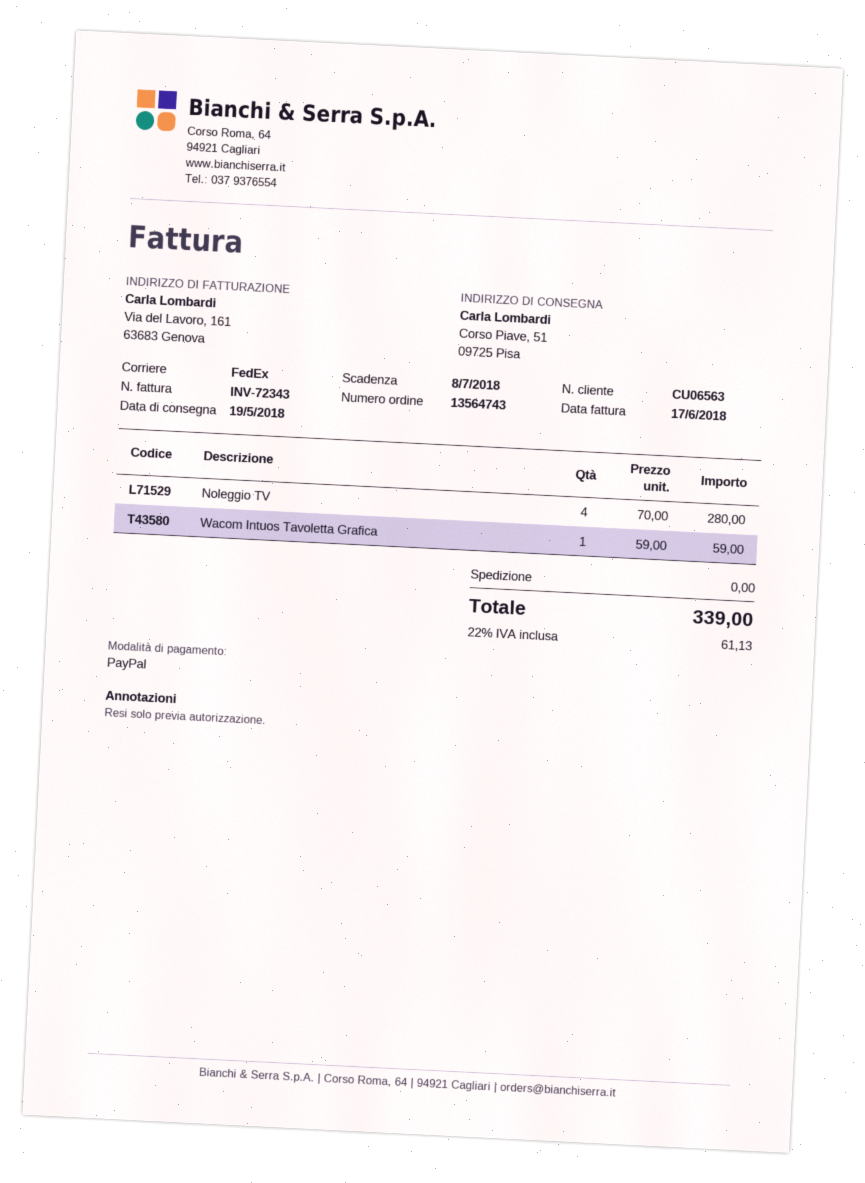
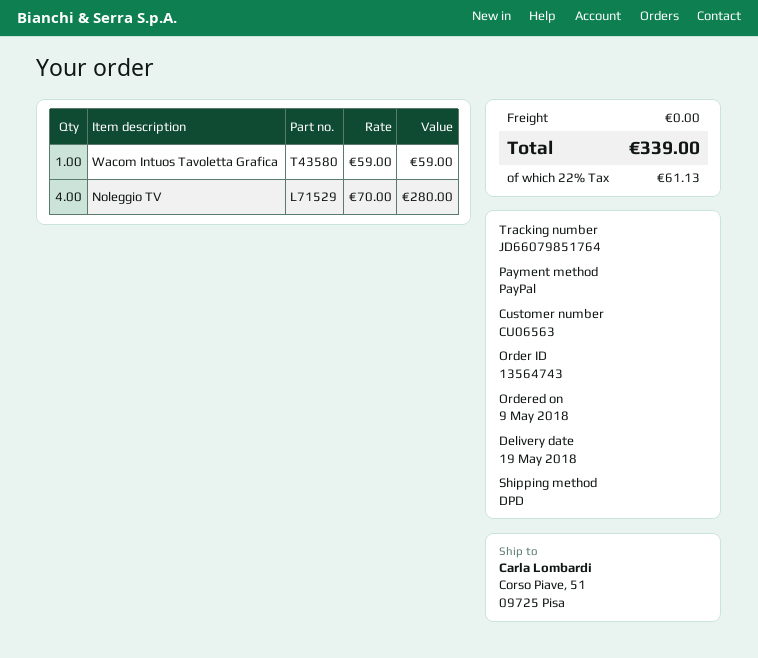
shipping method: FedEx -> DPD

